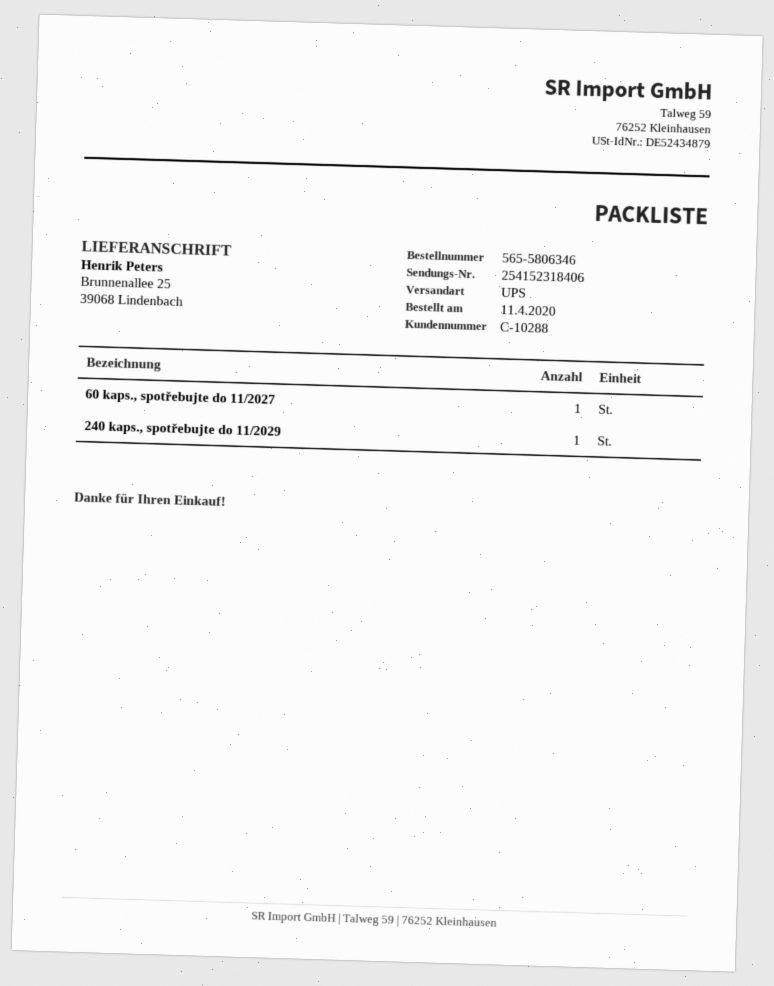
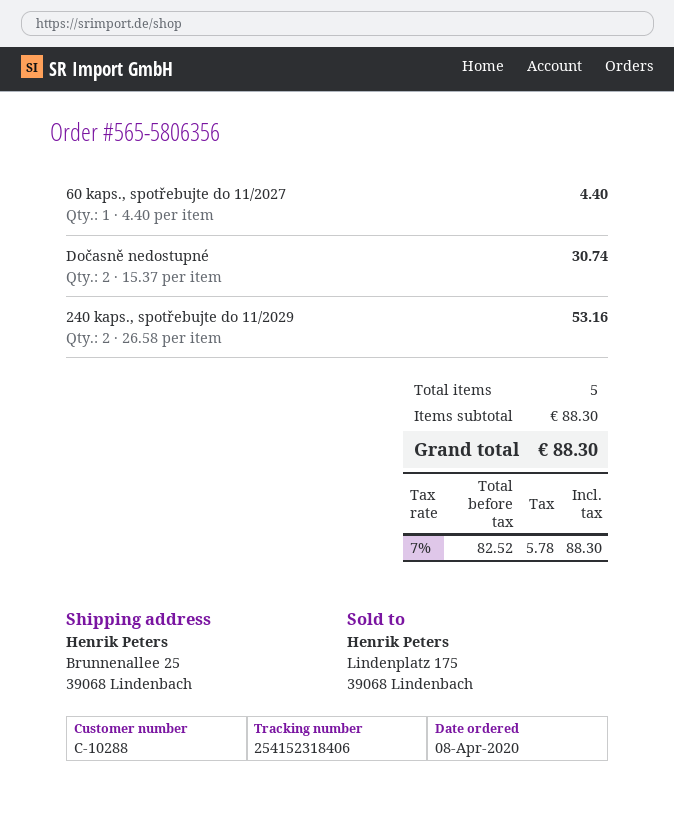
order number: 565-5806346 -> 565-5806356
order date: 2020-04-11 -> 2020-04-08
240 kaps., spotřebujte do 11/2029: 1 -> 2
Dočasně nedostupné: none -> 2

